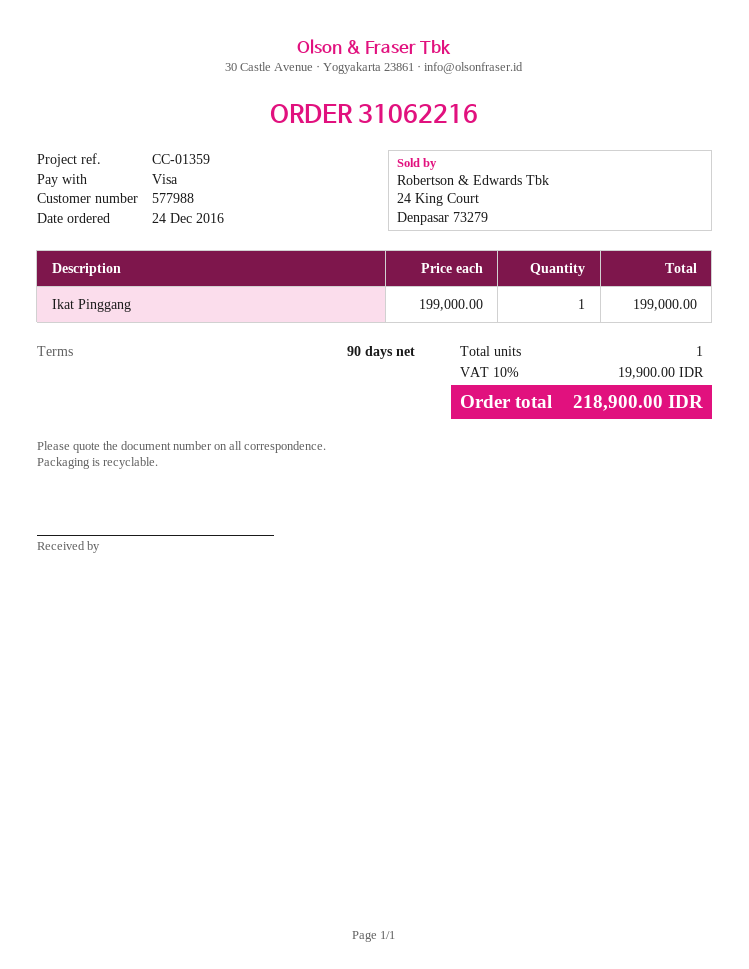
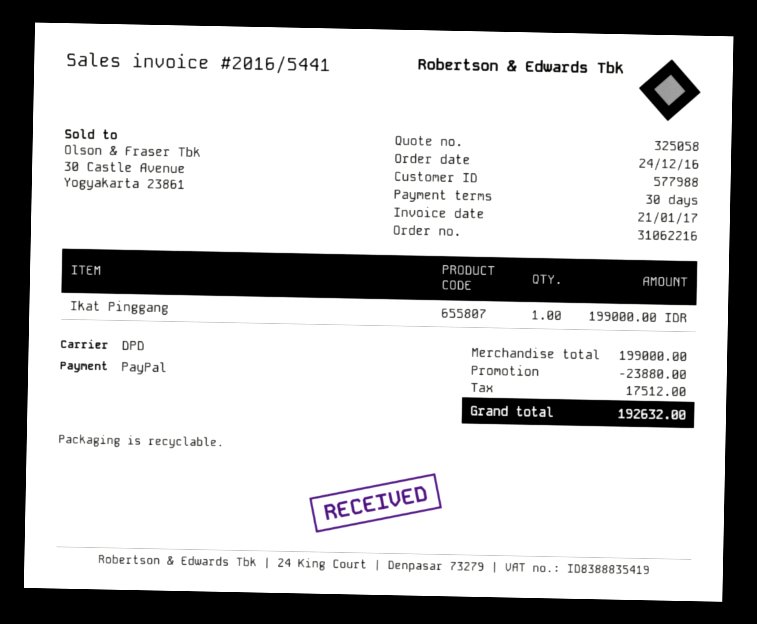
payment terms: 90 days -> 30 days
payment method: Visa -> PayPal
discount: none -> 23880.00
tax: 19900.00 -> 17512.00
total: 218900.00 -> 192632.00

